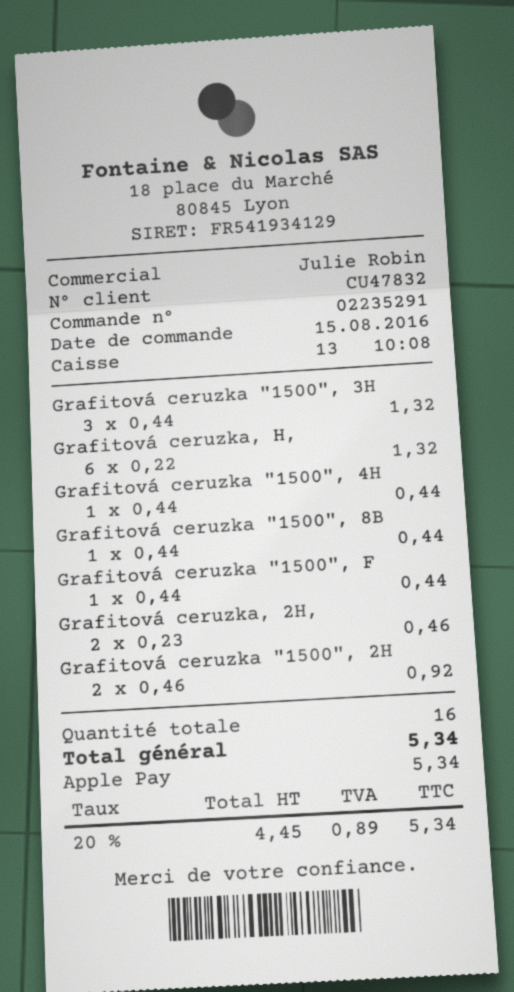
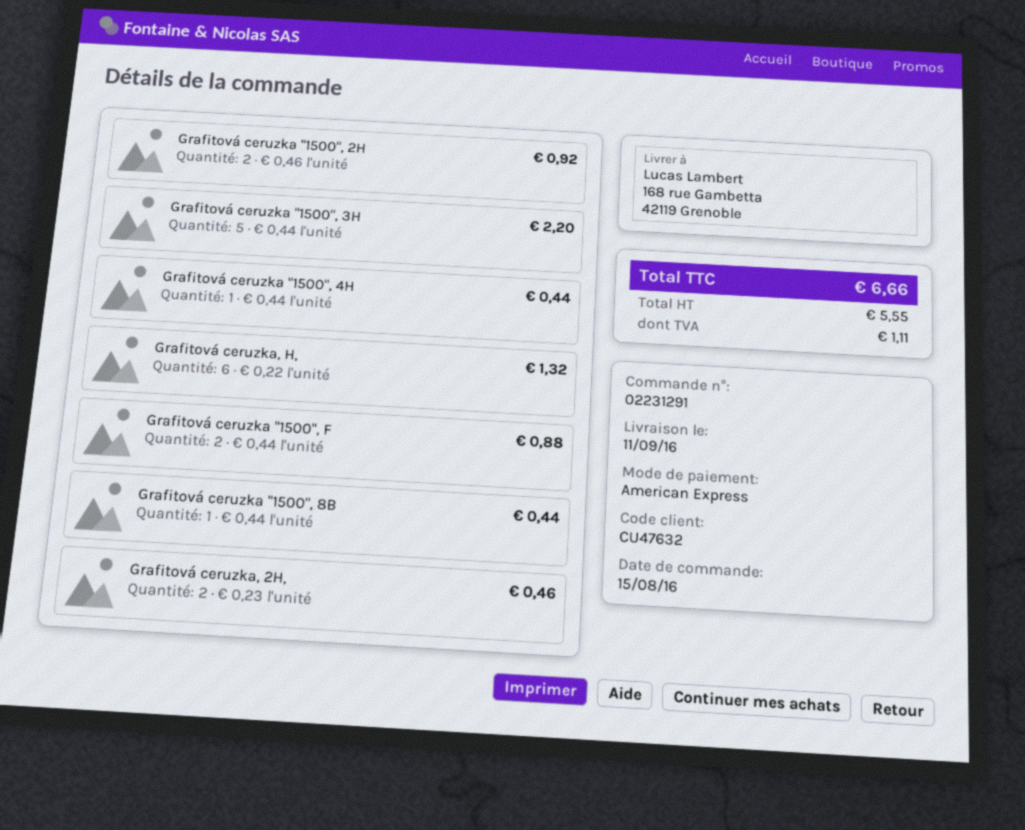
order number: 02235291 -> 02231291
customer number: CU47832 -> CU47632
payment method: Apple Pay -> American Express
Grafitová ceruzka "1500", 3H: 3 x 0.44 = 1.32 -> 5 x 0.44 = 2.20
Grafitová ceruzka "1500", F: 1 x 0.44 = 0.44 -> 2 x 0.44 = 0.88
net: 4.45 -> 5.55
tax: 0.89 -> 1.11
total: 5.34 -> 6.66

